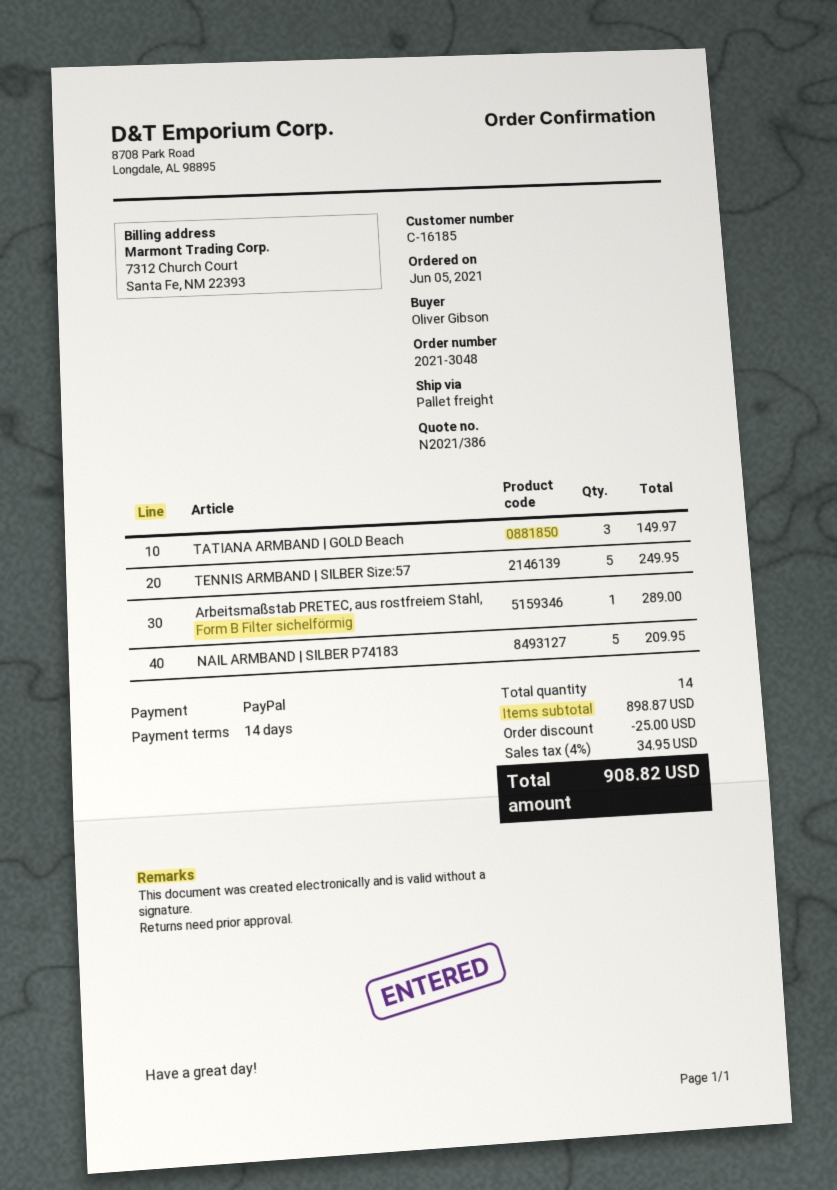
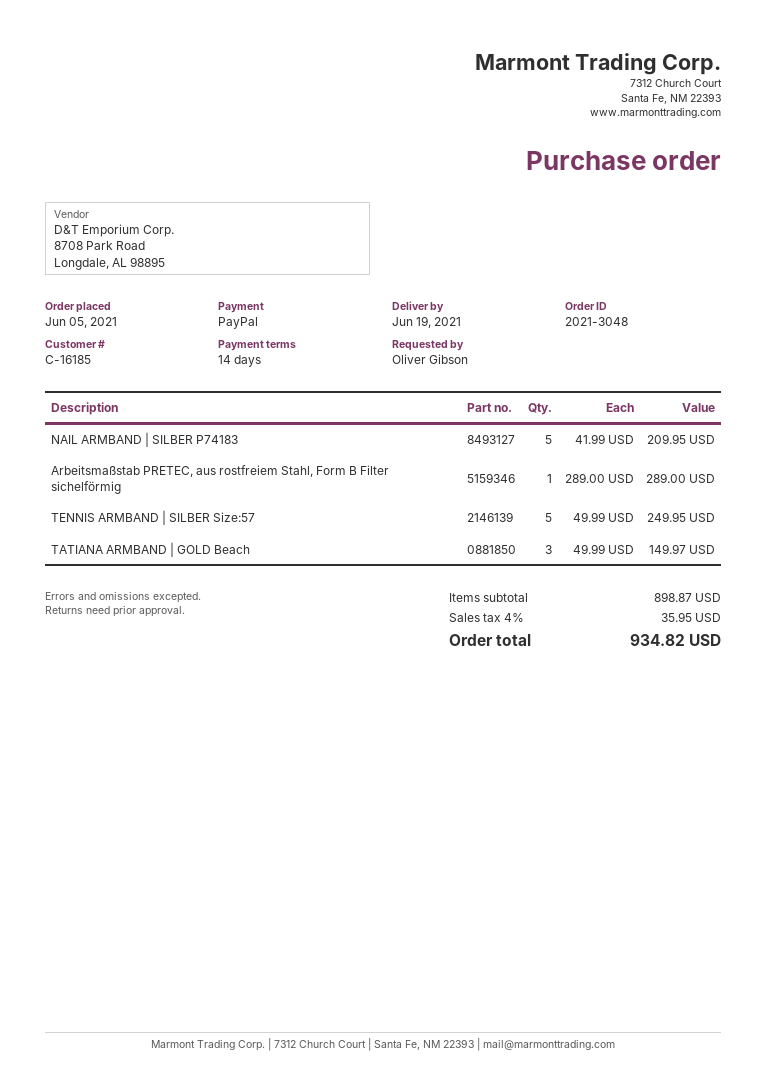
discount: 25.00 -> none
tax: 4% = 34.95 -> 4% = 35.95
total: 908.82 -> 934.82

